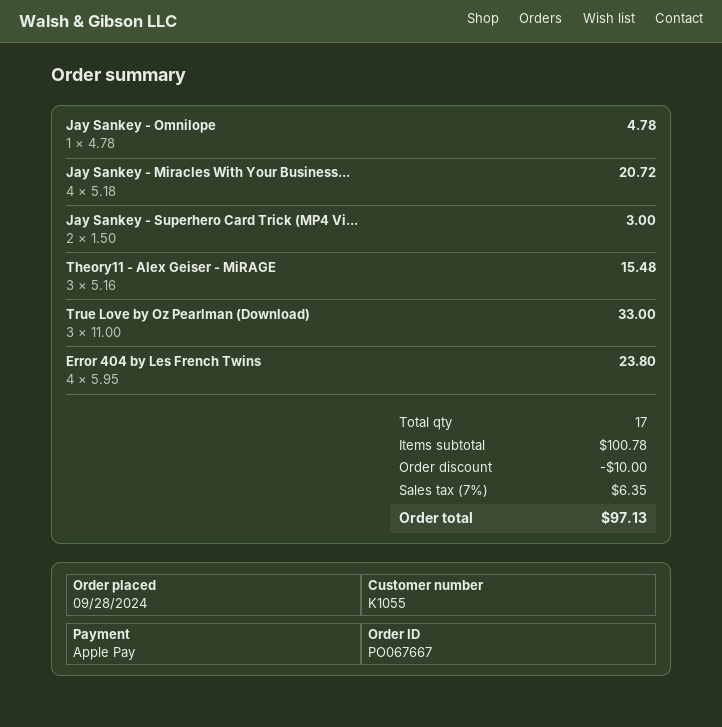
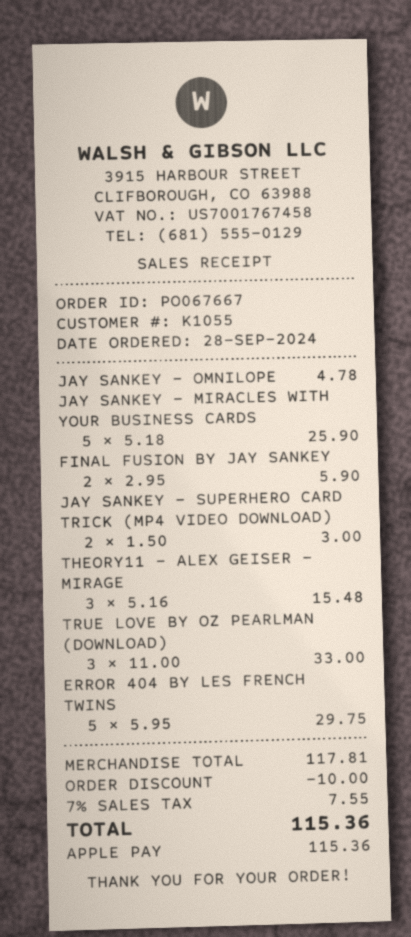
Jay Sankey - Miracles With Your Business...: 4 x 5.18 = 20.72 -> 5 x 5.18 = 25.90
Error 404 by Les French Twins: 4 x 5.95 = 23.80 -> 5 x 5.95 = 29.75
FINAL FUSION BY JAY SANKEY: none -> 2 x 2.95 = 5.90
subtotal: 100.78 -> 117.81
tax: 7% = 6.35 -> 7% = 7.55
total: 97.13 -> 115.36

